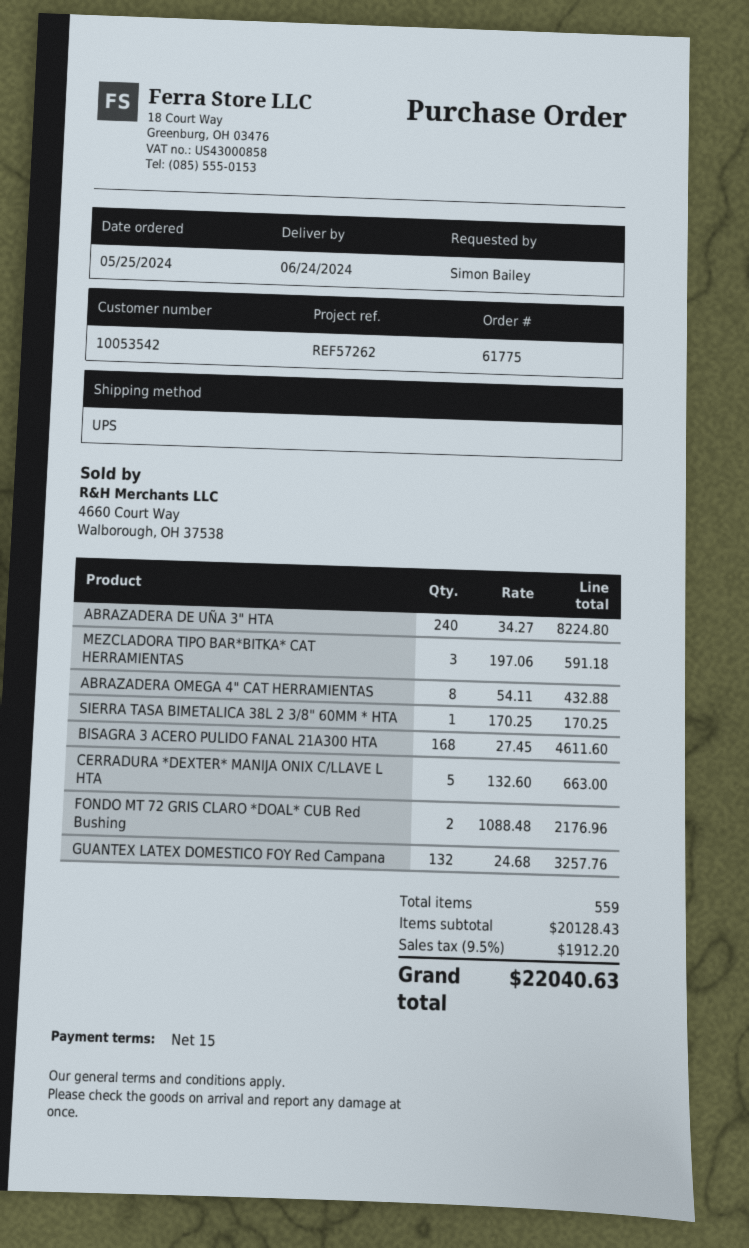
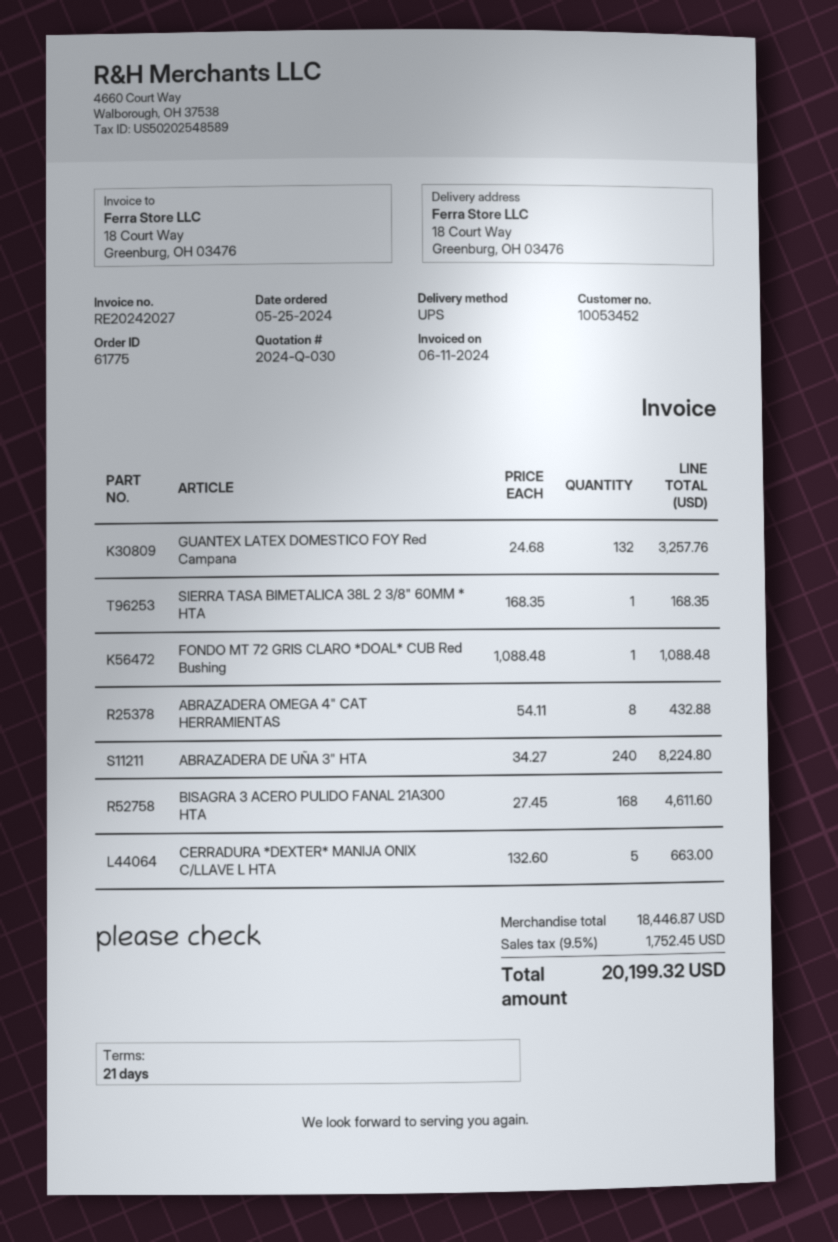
payment terms: 15 days -> 21 days
customer number: 10053542 -> 10053452
MEZCLADORA TIPO BAR*BITKA* CAT HERRAMIENTAS: 3 x 197.06 = 591.18 -> none
SIERRA TASA BIMETALICA 38L 2 3/8" 60MM * HTA: 1 x 170.25 = 170.25 -> 1 x 168.35 = 168.35
FONDO MT 72 GRIS CLARO *DOAL* CUB Red Bushing: 2 x 1088.48 = 2176.96 -> 1 x 1088.48 = 1088.48
subtotal: 20128.43 -> 18446.87
tax: 9.5% = 1912.20 -> 9.5% = 1752.45
total: 22040.63 -> 20199.32

